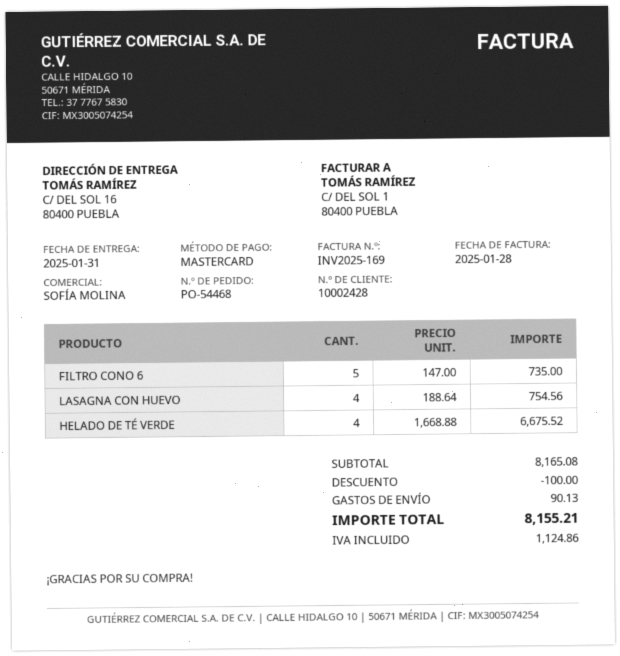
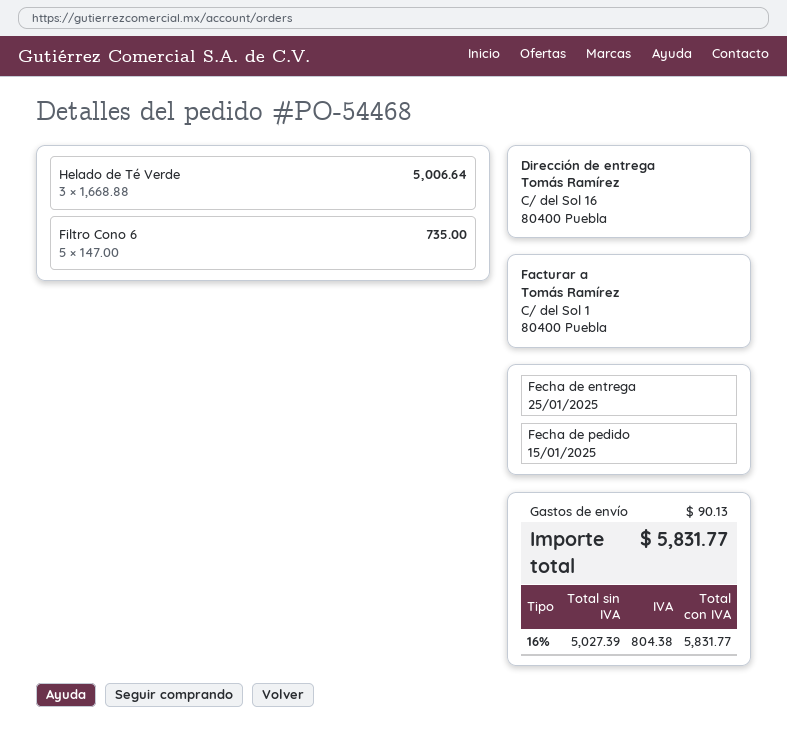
delivery date: 2025-01-31 -> 2025-01-25
LASAGNA CON HUEVO: 4 x 188.64 = 754.56 -> none
HELADO DE TÉ VERDE: 4 x 1668.88 = 6675.52 -> 3 x 1668.88 = 5006.64
discount: 100.00 -> none
tax: 1124.86 -> 804.38
total: 8155.21 -> 5831.77

